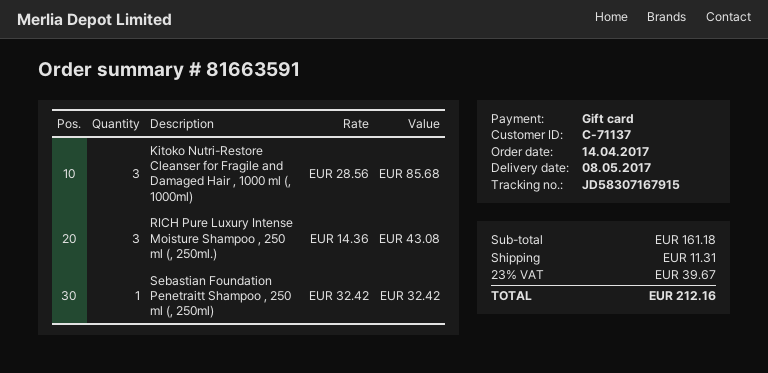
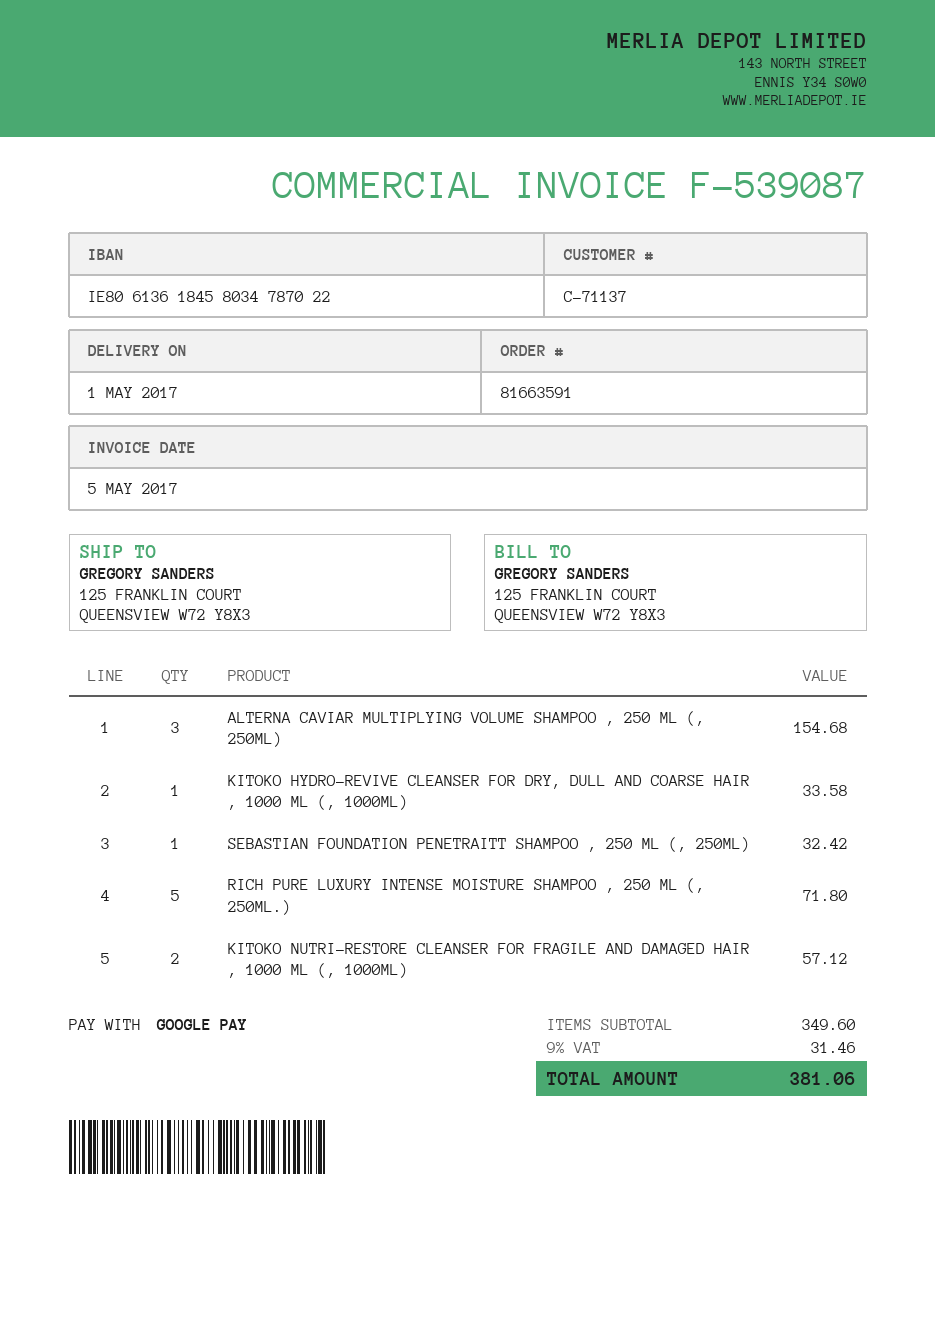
delivery date: 2017-05-08 -> 2017-05-01
payment method: gift card -> Google Pay
Kitoko Nutri-Restore Cleanser for Fragile and Damaged Hair , 1000 ml (, 1000ml): 3 for 85.68 -> 2 for 57.12
RICH Pure Luxury Intense Moisture Shampoo , 250 ml (, 250ml.): 3 for 43.08 -> 5 for 71.80
ALTERNA CAVIAR MULTIPLYING VOLUME SHAMPOO , 250 ML (, 250ML): none -> 3 for 154.68
KITOKO HYDRO-REVIVE CLEANSER FOR DRY, DULL AND COARSE HAIR , 1000 ML (, 1000ML): none -> 1 for 33.58
subtotal: 161.18 -> 349.60
shipping: 11.31 -> none
tax: 23% = 39.67 -> 9% = 31.46
total: 212.16 -> 381.06

